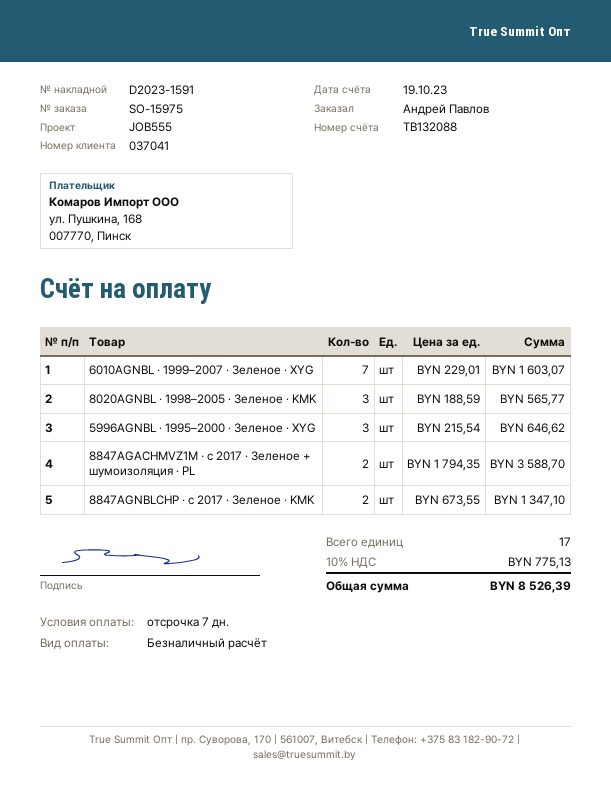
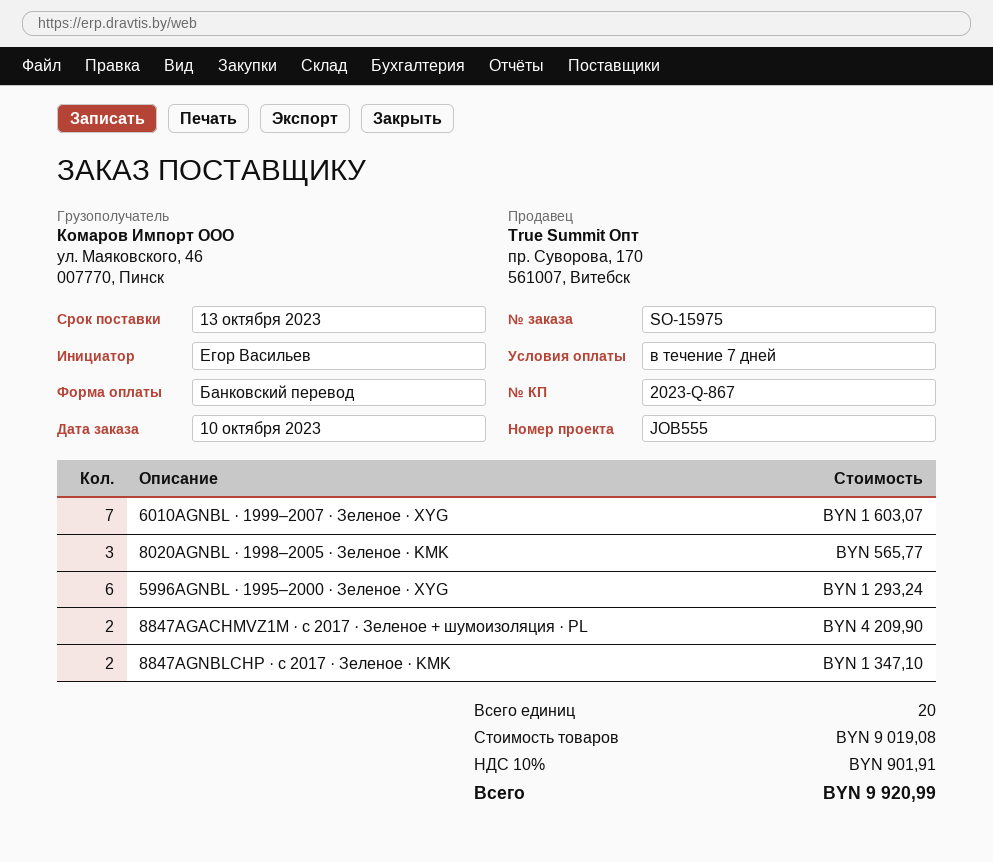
ordered by: Андрей Павлов -> Егор Васильев
5996AGNBL · 1995–2000 · Зеленое · XYG: 3 for 646.62 -> 6 for 1293.24
8847AGACHMVZ1M · с 2017 · Зеленое + шумоизоляция · PL: 2 for 3588.70 -> 2 for 4209.90
total quantity: 17 -> 20
tax: 10% = 775.13 -> 10% = 901.91
total: 8526.39 -> 9920.99

